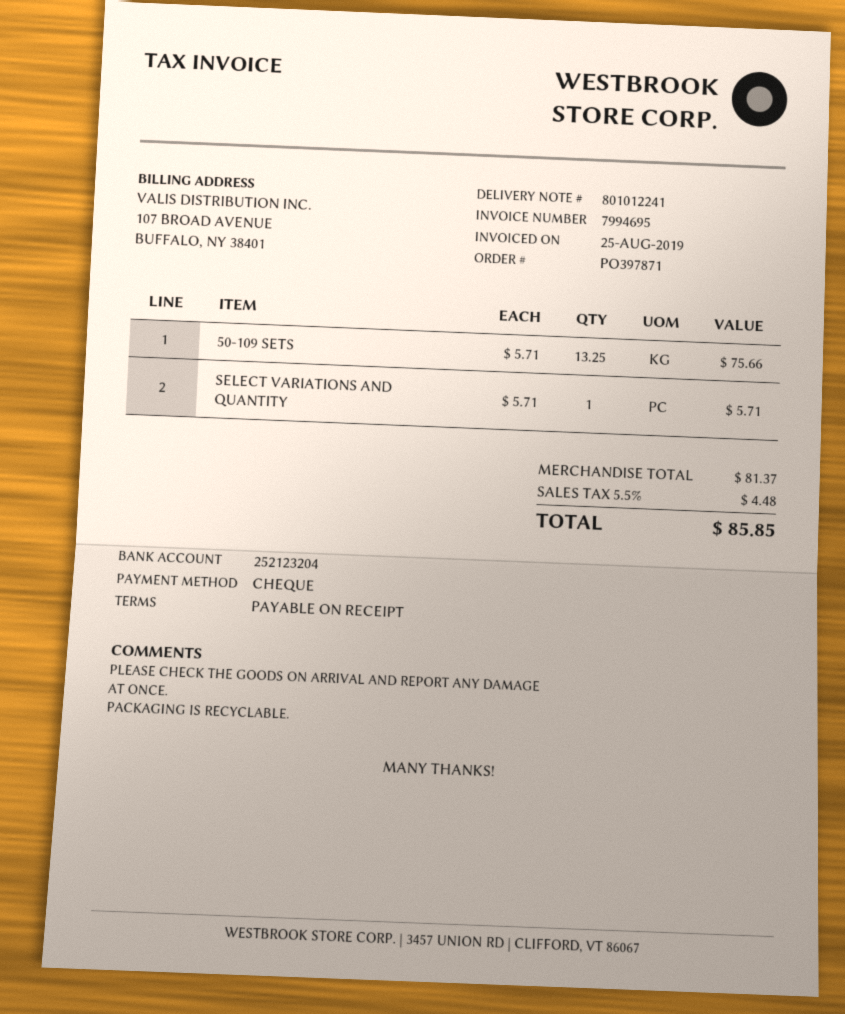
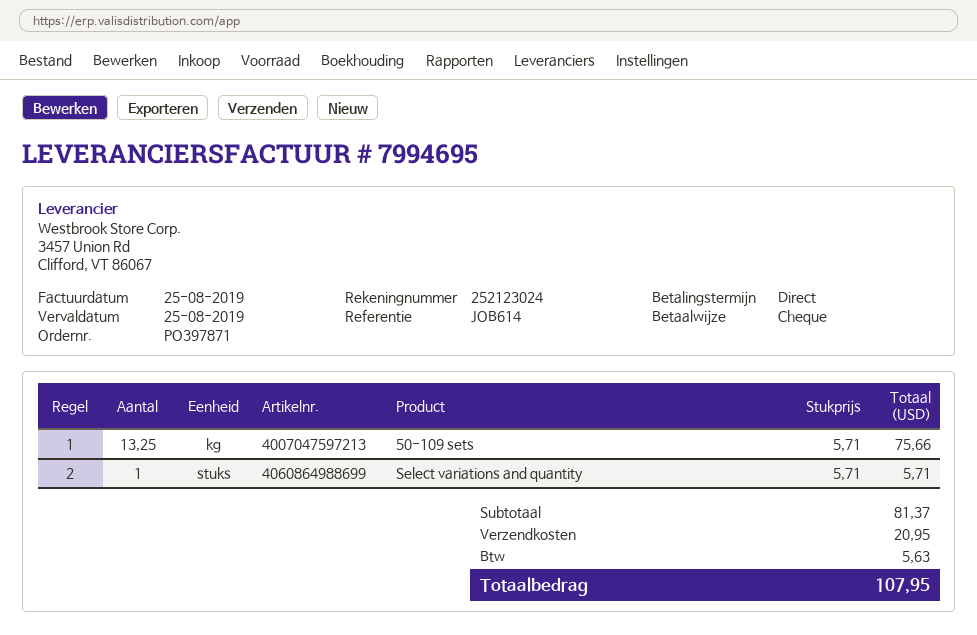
bank account: 252123204 -> 252123024
shipping: none -> 20.95
tax: 4.48 -> 5.63
total: 85.85 -> 107.95

